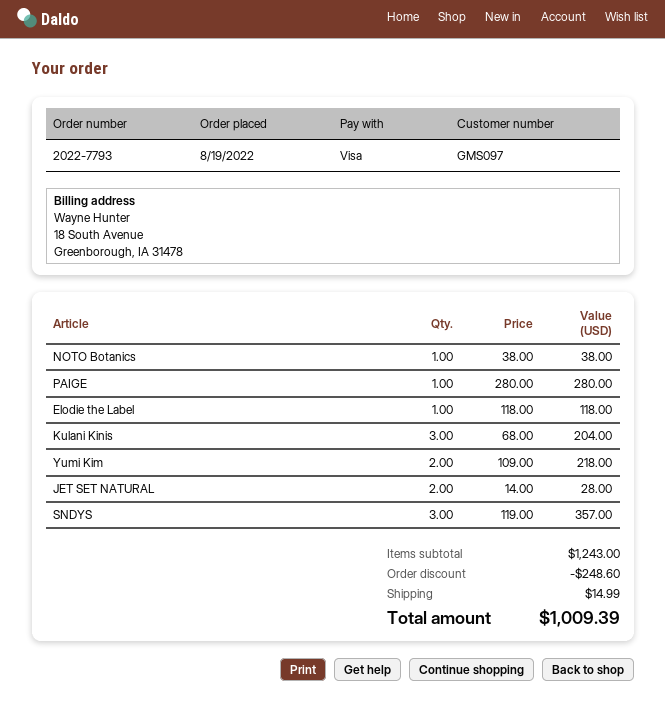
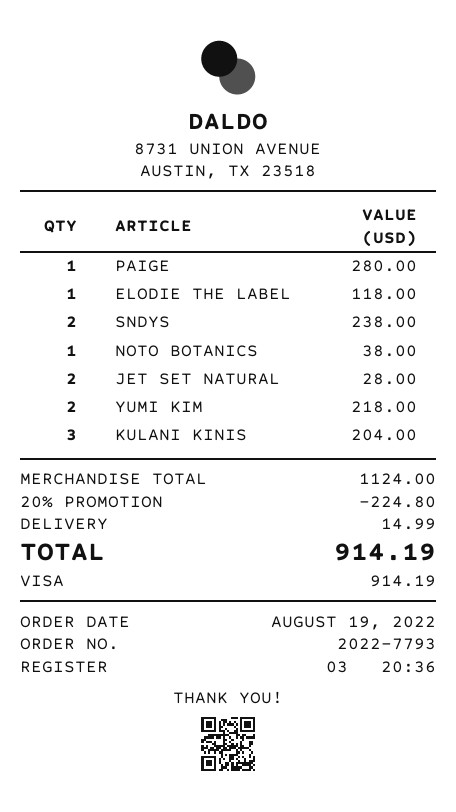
SNDYS: 3 for 357.00 -> 2 for 238.00
subtotal: 1243.00 -> 1124.00
discount: 248.60 -> 224.80
total: 1009.39 -> 914.19

